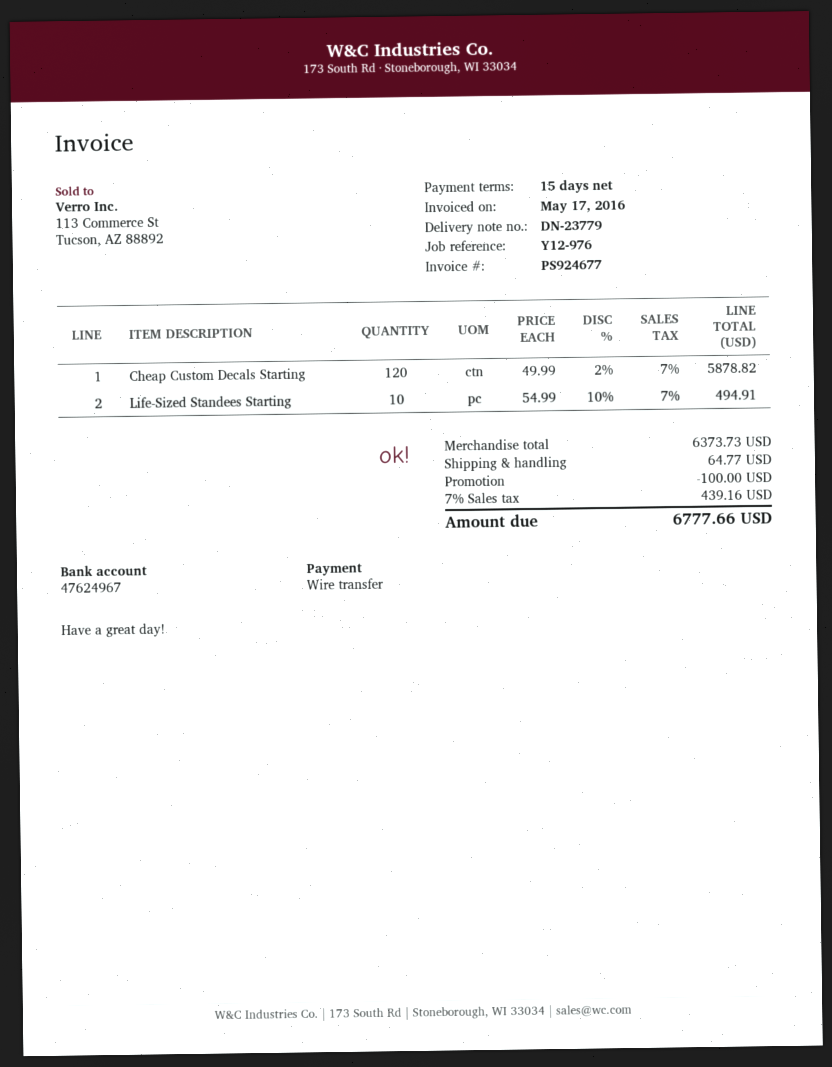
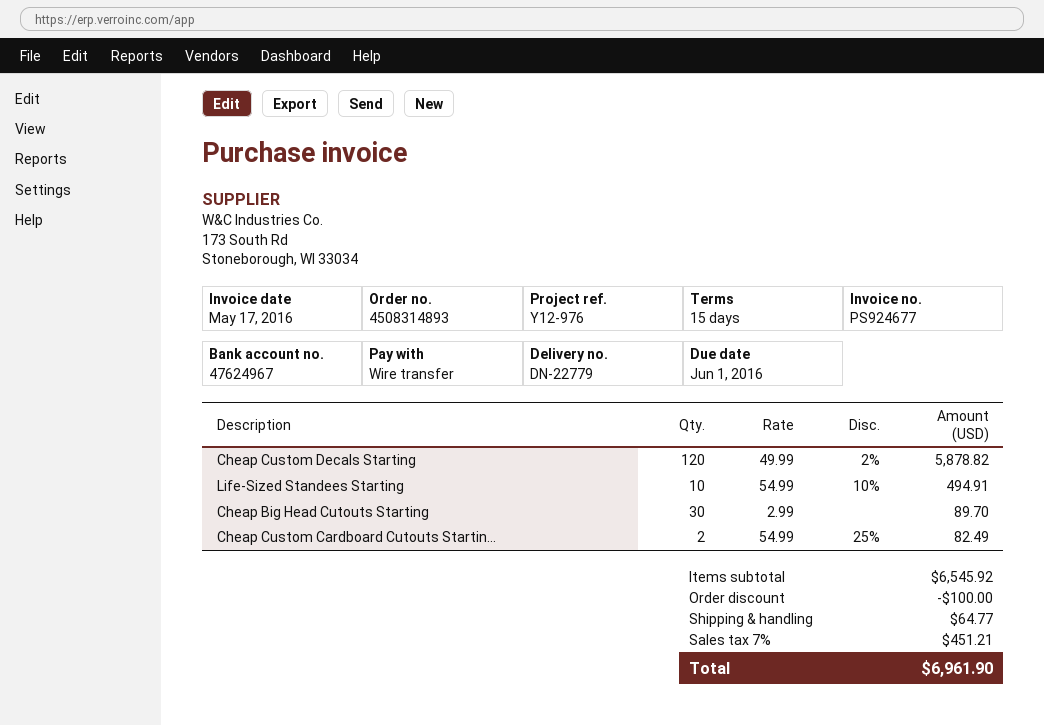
delivery note number: DN-23779 -> DN-22779
Cheap Big Head Cutouts Starting: none -> 30 x 2.99 = 89.70
Cheap Custom Cardboard Cutouts Startin...: none -> 2 x 54.99 - 25% = 82.49
subtotal: 6373.73 -> 6545.92
tax: 7% = 439.16 -> 7% = 451.21
total: 6777.66 -> 6961.90

